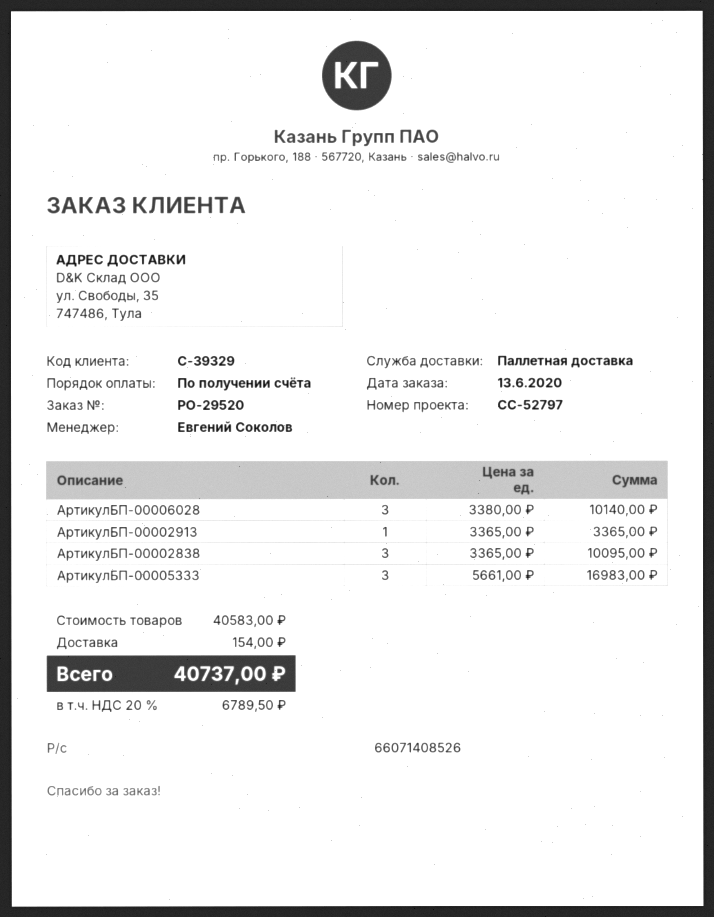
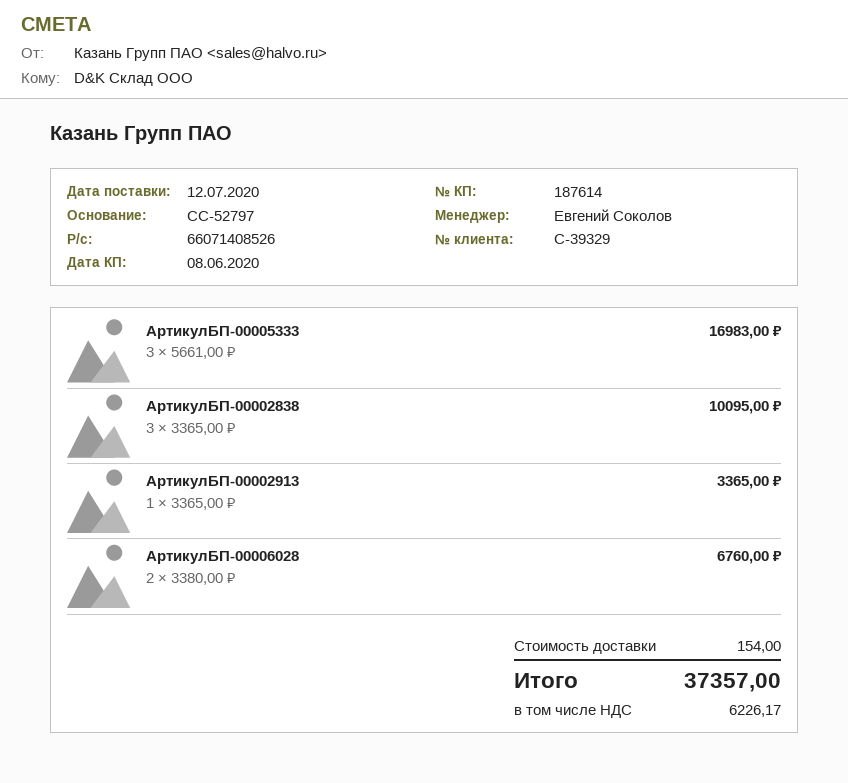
АртикулБП-00006028: 3 x 3380.00 = 10140.00 -> 2 x 3380.00 = 6760.00
tax: 6789.50 -> 6226.17
total: 40737.00 -> 37357.00

